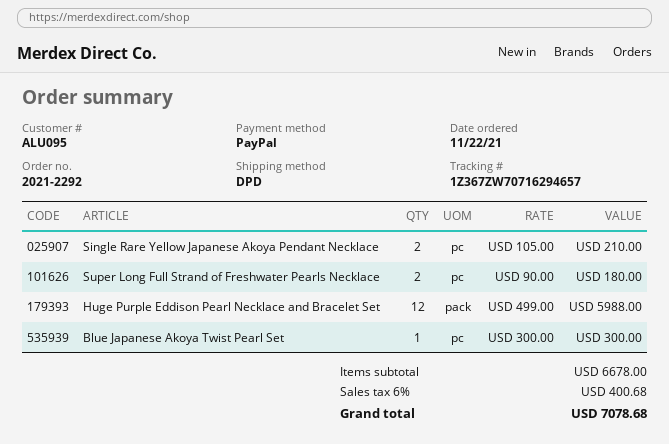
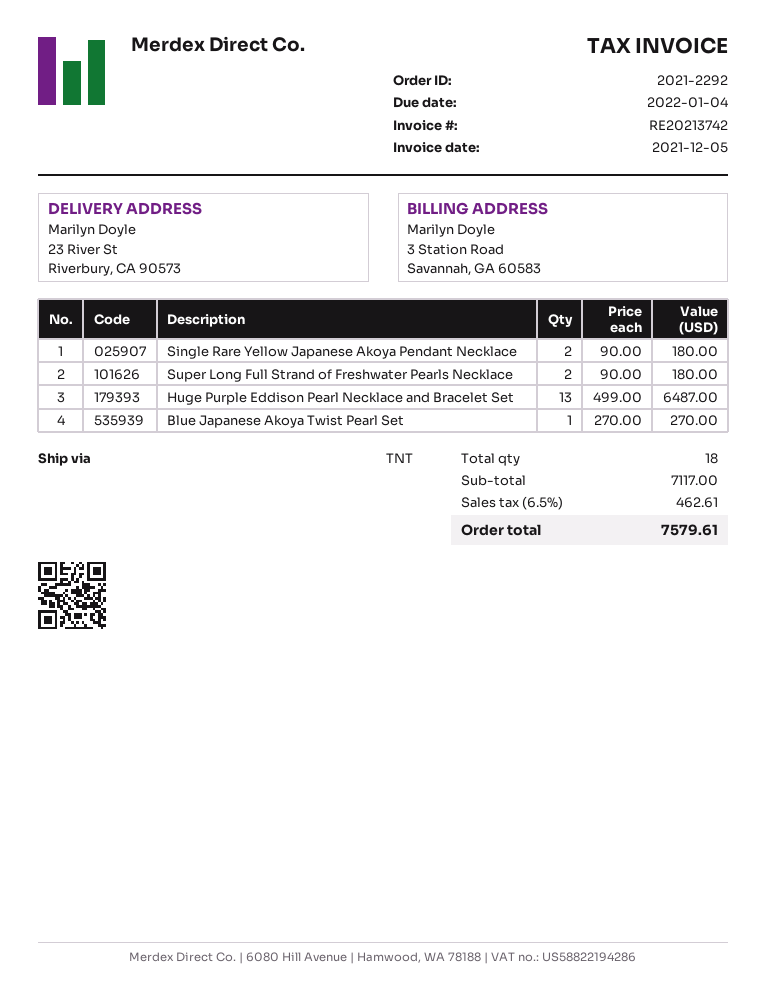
shipping method: DPD -> TNT
Single Rare Yellow Japanese Akoya Pendant Necklace: 2 x 105.00 = 210.00 -> 2 x 90.00 = 180.00
Huge Purple Eddison Pearl Necklace and Bracelet Set: 12 x 499.00 = 5988.00 -> 13 x 499.00 = 6487.00
Blue Japanese Akoya Twist Pearl Set: 1 x 300.00 = 300.00 -> 1 x 270.00 = 270.00
subtotal: 6678.00 -> 7117.00
tax: 6% = 400.68 -> 6.5% = 462.61
total: 7078.68 -> 7579.61

